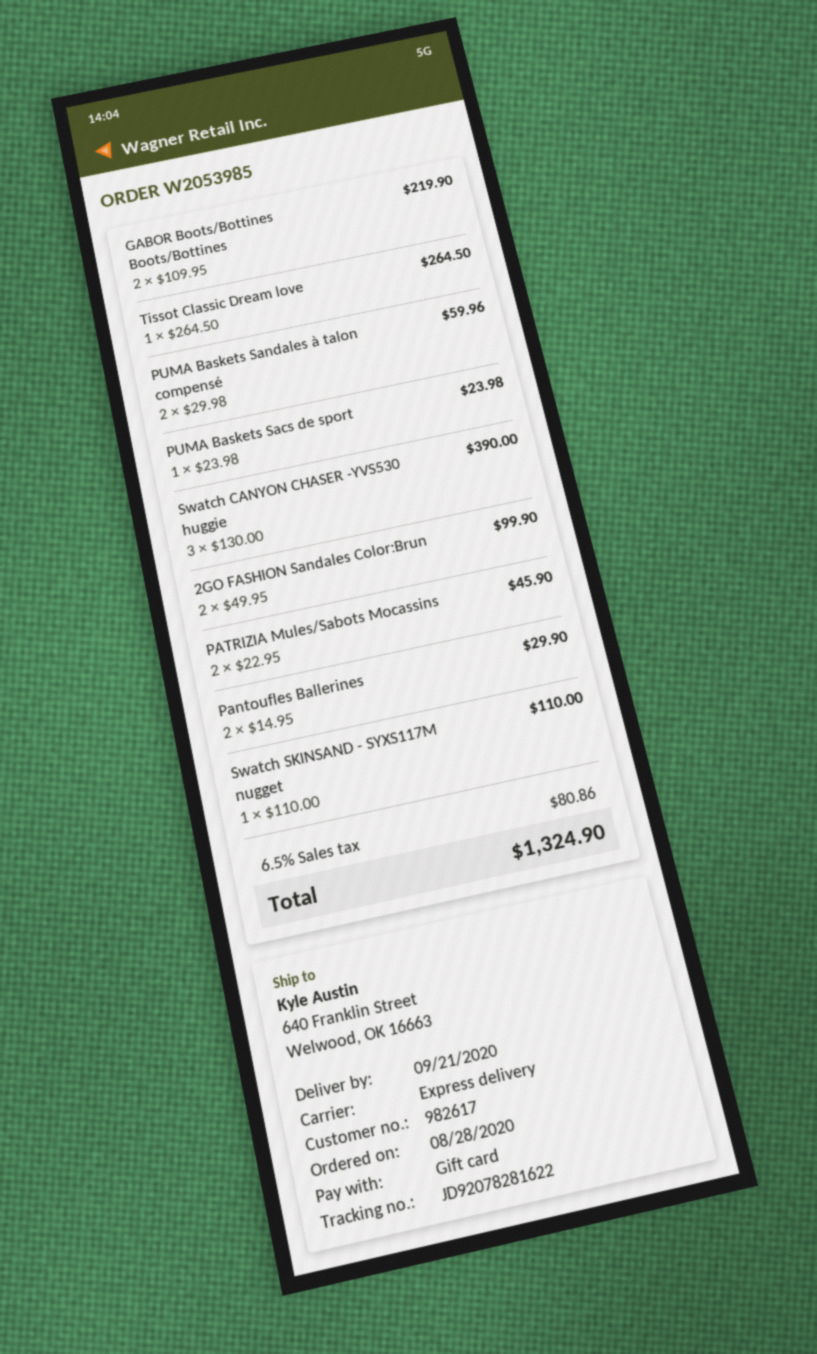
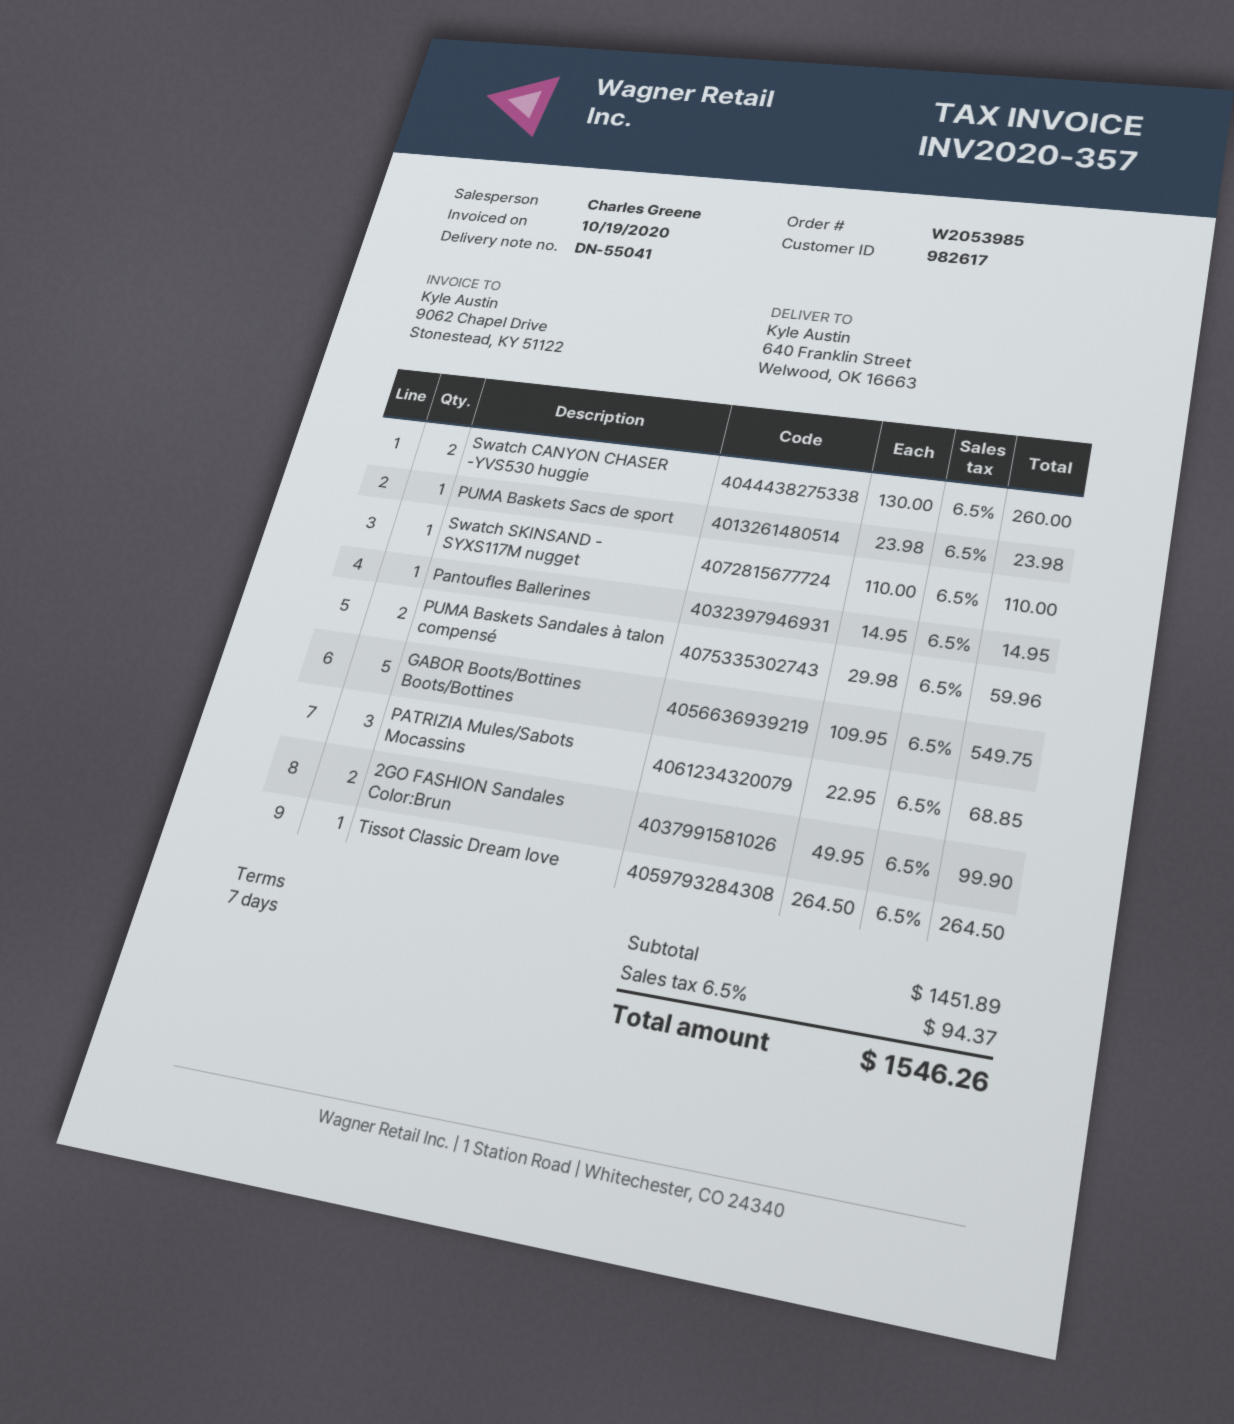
GABOR Boots/Bottines Boots/Bottines: 2 x 109.95 = 219.90 -> 5 x 109.95 = 549.75
Swatch CANYON CHASER -YVS530 huggie: 3 x 130.00 = 390.00 -> 2 x 130.00 = 260.00
PATRIZIA Mules/Sabots Mocassins: 2 x 22.95 = 45.90 -> 3 x 22.95 = 68.85
Pantoufles Ballerines: 2 x 14.95 = 29.90 -> 1 x 14.95 = 14.95
tax: 6.5% = 80.86 -> 6.5% = 94.37
total: 1324.90 -> 1546.26

